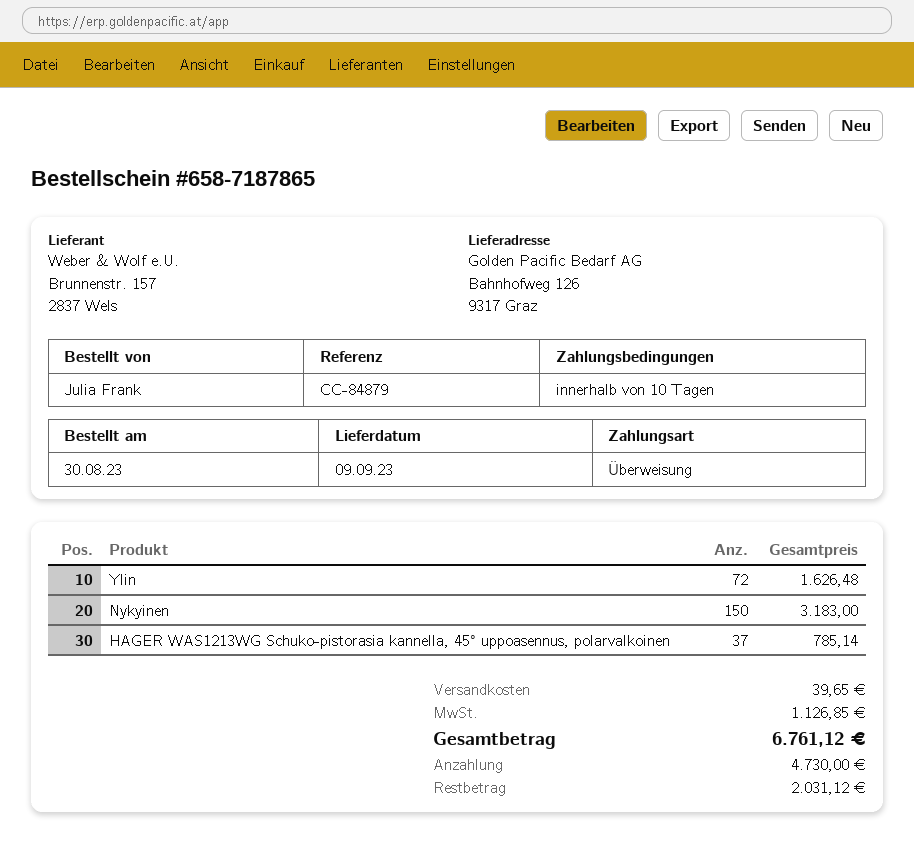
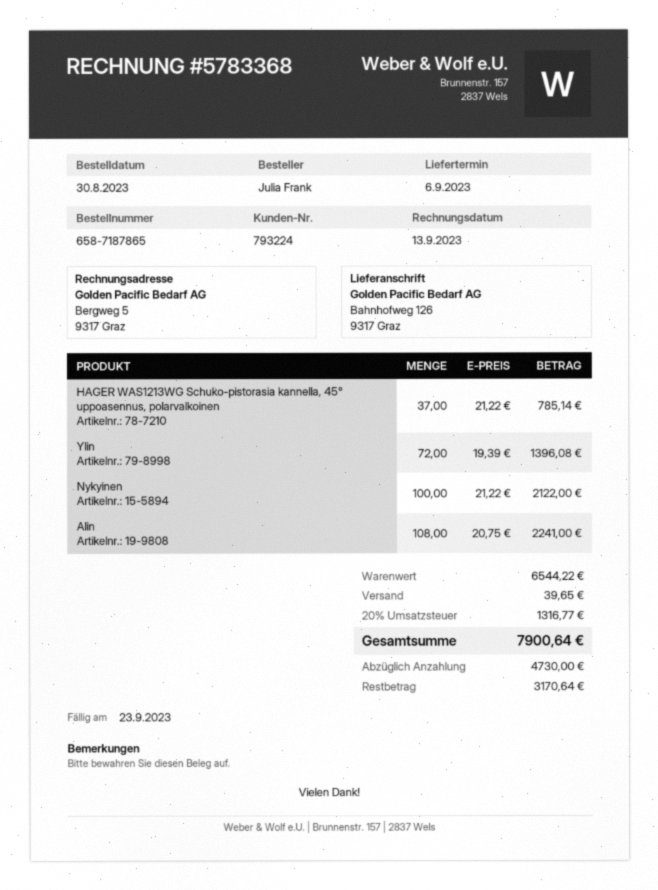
delivery date: 2023-09-09 -> 2023-09-06
Ylin: 72 for 1626.48 -> 72 for 1396.08
Nykyinen: 150 for 3183.00 -> 100 for 2122.00
Alin: none -> 108 for 2241.00
tax: 1126.85 -> 1316.77
total: 6761.12 -> 7900.64
balance: 2031.12 -> 3170.64

